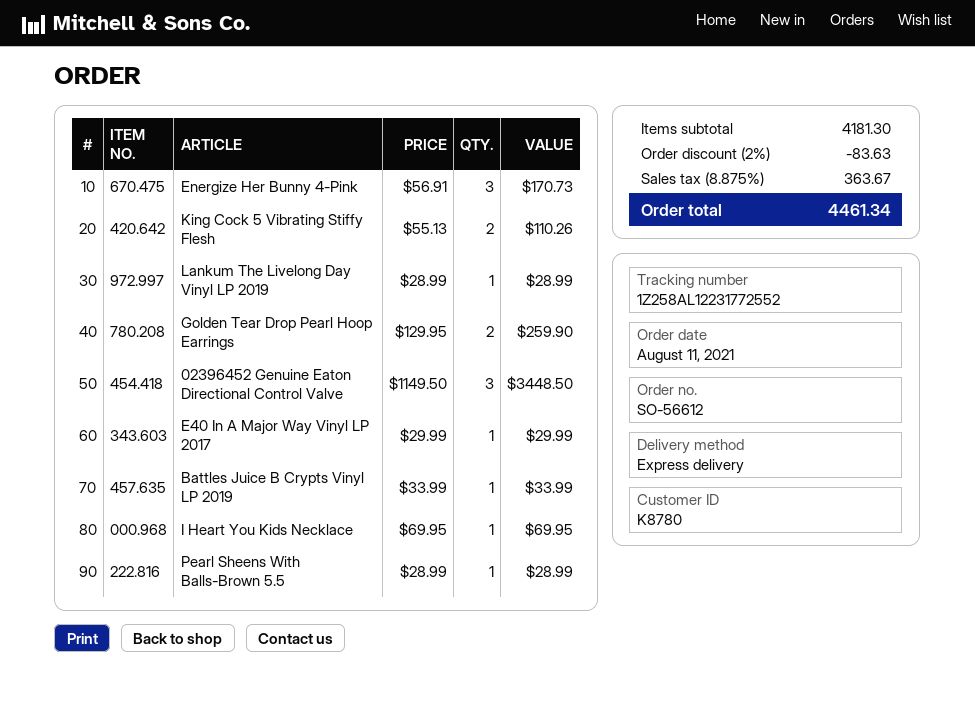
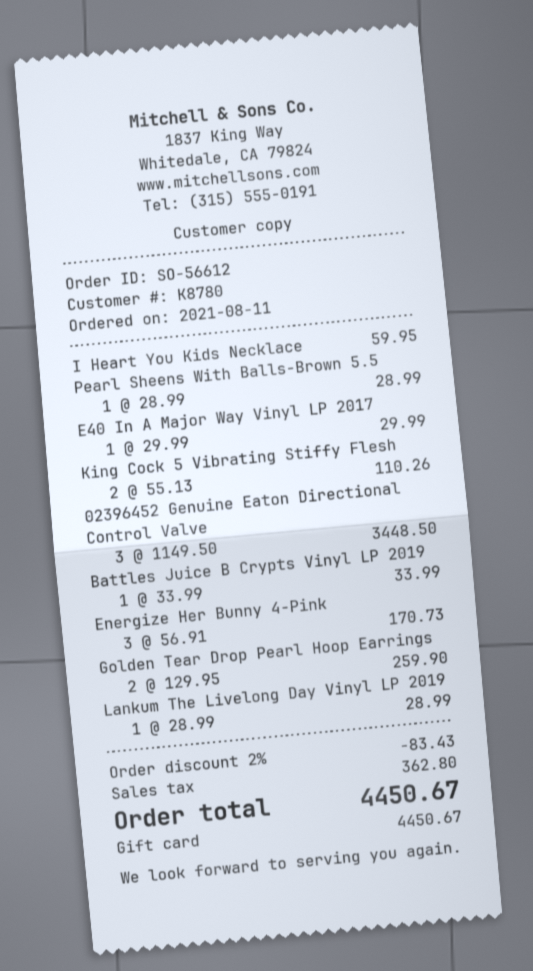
I Heart You Kids Necklace: 1 x 69.95 = 69.95 -> 1 x 59.95 = 59.95
discount: 2% = 83.63 -> 2% = 83.43
tax: 363.67 -> 362.80
total: 4461.34 -> 4450.67

